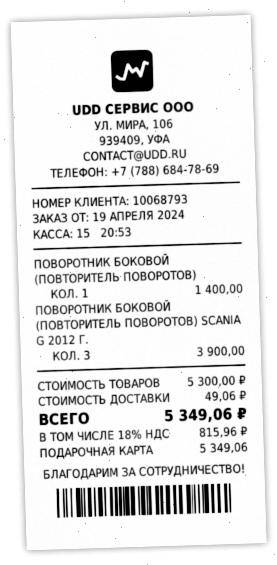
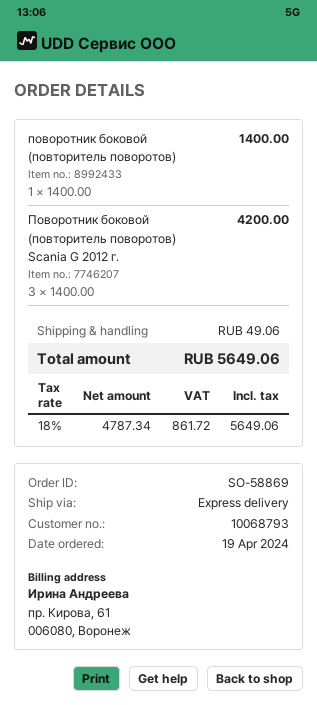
ПОВОРОТНИК БОКОВОЙ (ПОВТОРИТЕЛЬ ПОВОРОТОВ) SCANIA G 2012 Г.: 3 for 3900.00 -> 3 for 4200.00
tax: 18% = 815.96 -> 18% = 861.72
total: 5349.06 -> 5649.06

